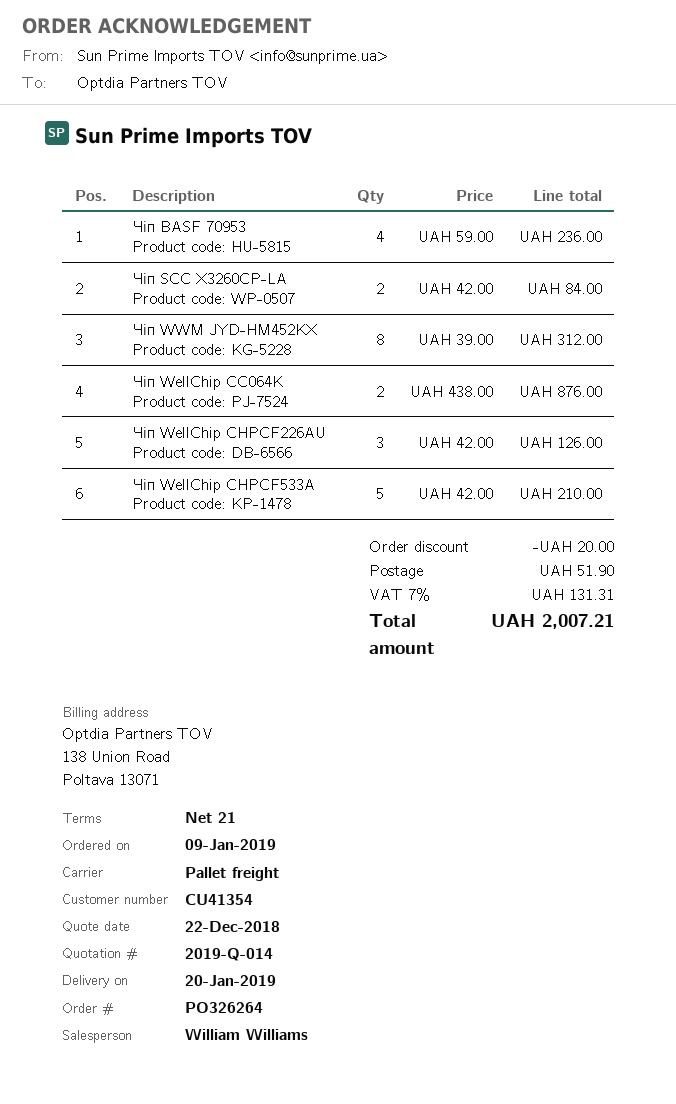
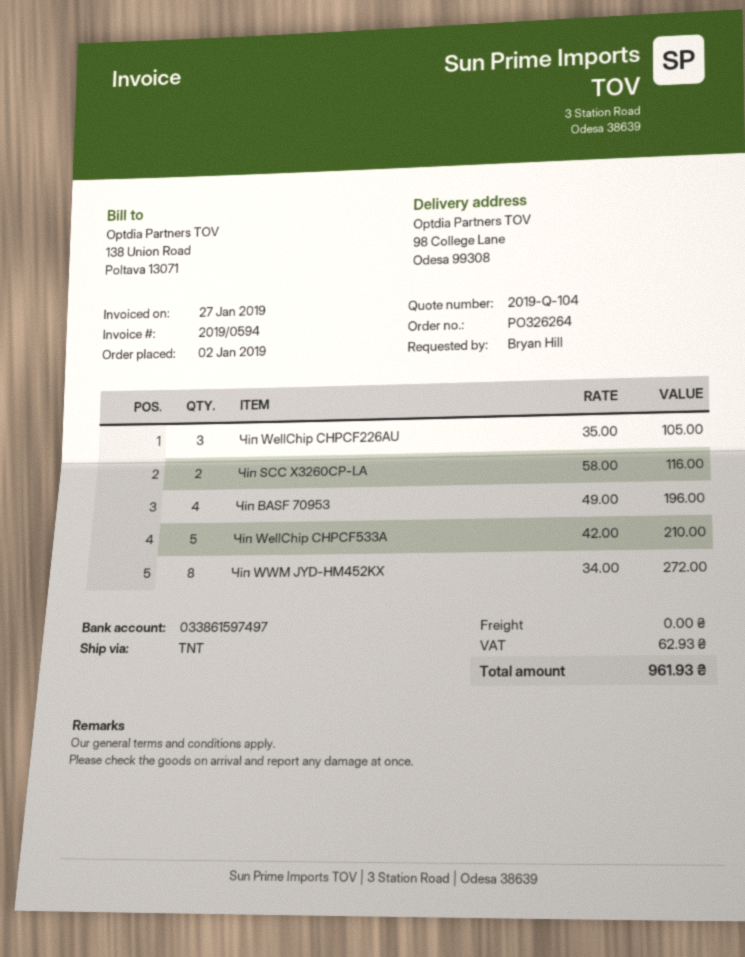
quote number: 2019-Q-014 -> 2019-Q-104
order date: 2019-01-09 -> 2019-01-02
shipping method: pallet freight -> TNT
Чіп BASF 70953: 4 x 59.00 = 236.00 -> 4 x 49.00 = 196.00
Чіп SCC X3260CP-LA: 2 x 42.00 = 84.00 -> 2 x 58.00 = 116.00
Чіп WWM JYD-HM452KX: 8 x 39.00 = 312.00 -> 8 x 34.00 = 272.00
Чіп WellChip CC064K: 2 x 438.00 = 876.00 -> none
Чіп WellChip CHPCF226AU: 3 x 42.00 = 126.00 -> 3 x 35.00 = 105.00
discount: 20.00 -> none
shipping: 51.90 -> 0.00
tax: 131.31 -> 62.93
total: 2007.21 -> 961.93

